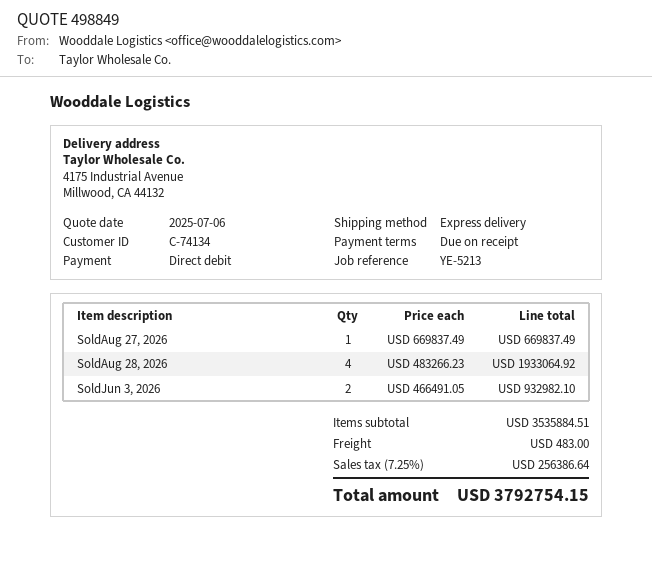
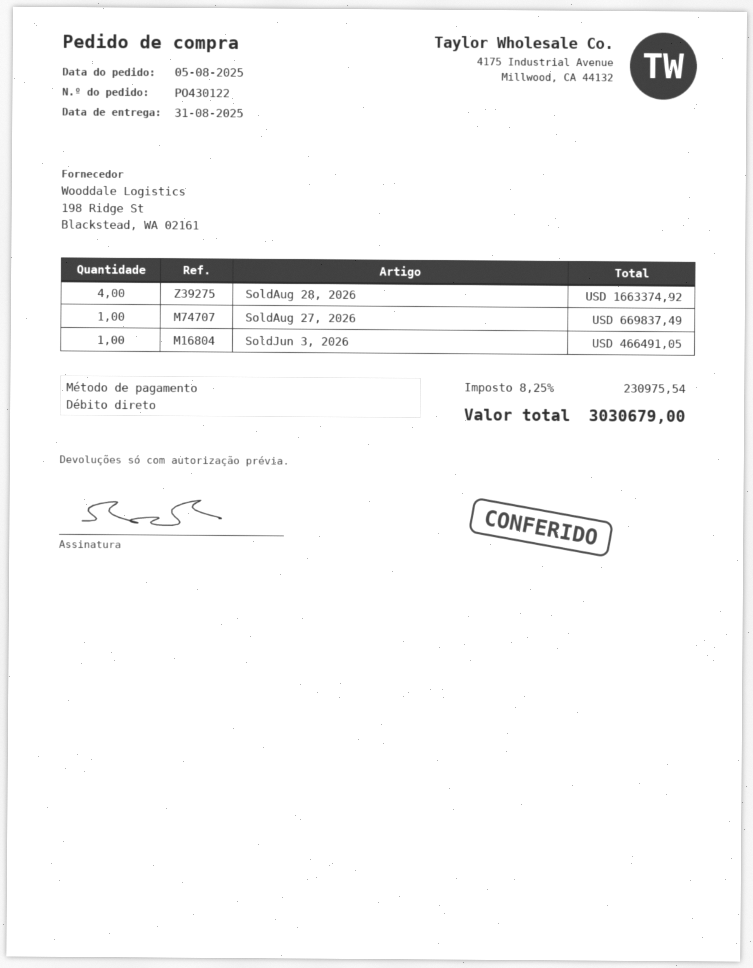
SoldAug 28, 2026: 4 for 1933064.92 -> 4 for 1663374.92
SoldJun 3, 2026: 2 for 932982.10 -> 1 for 466491.05
shipping: 483.00 -> none
tax: 7.25% = 256386.64 -> 8.25% = 230975.54
total: 3792754.15 -> 3030679.00

